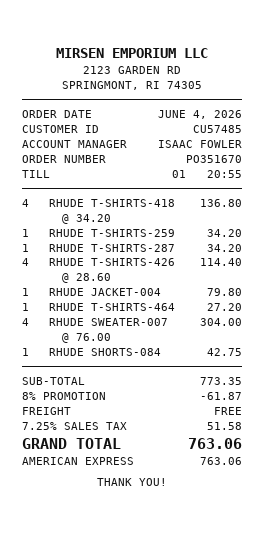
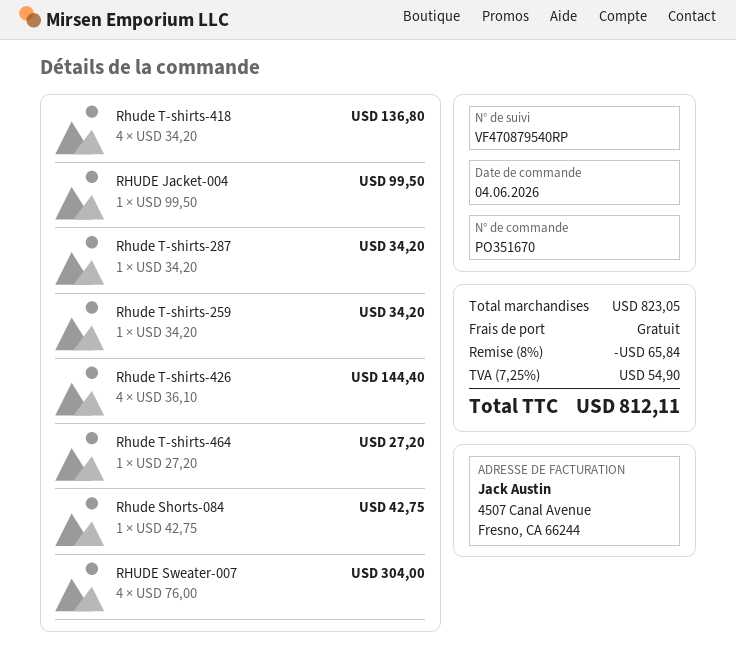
RHUDE T-SHIRTS-426: 4 x 28.60 = 114.40 -> 4 x 36.10 = 144.40
RHUDE JACKET-004: 1 x 79.80 = 79.80 -> 1 x 99.50 = 99.50
subtotal: 773.35 -> 823.05
discount: 8% = 61.87 -> 8% = 65.84
tax: 7.25% = 51.58 -> 7.25% = 54.90
total: 763.06 -> 812.11

